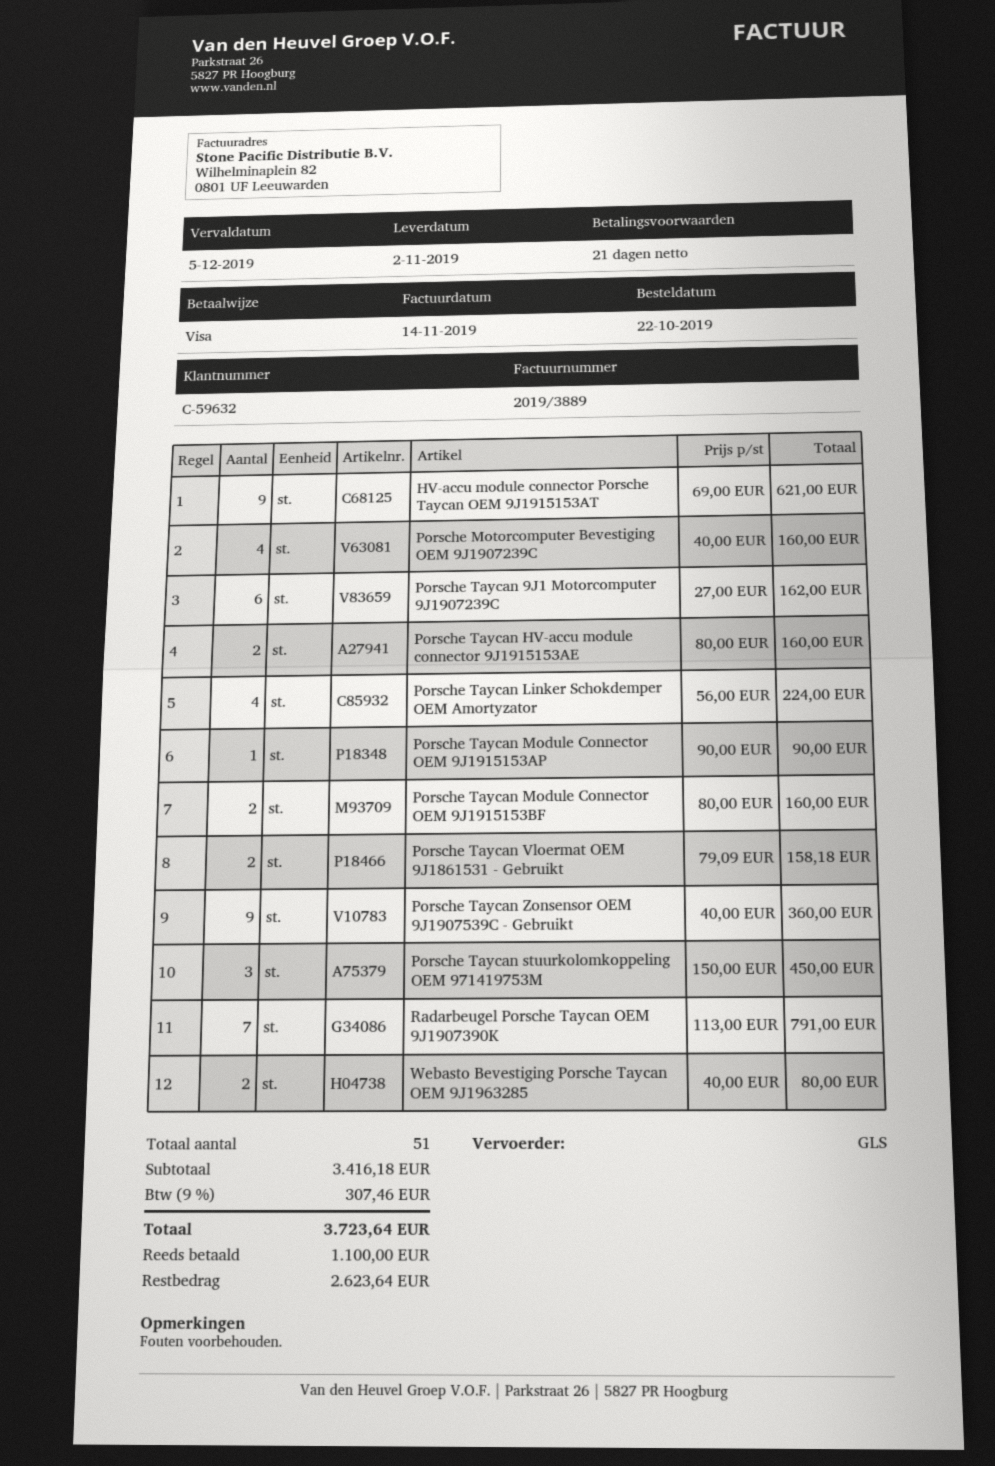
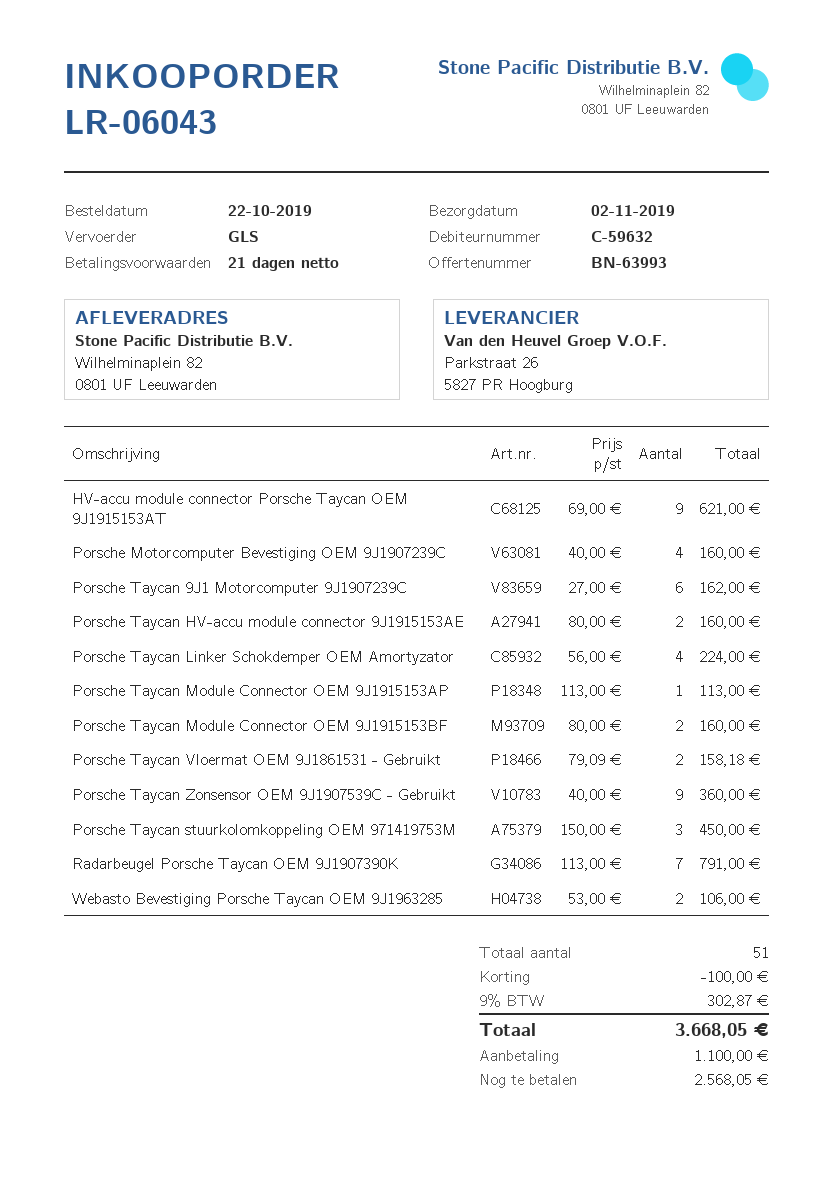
Porsche Taycan Module Connector OEM 9J1915153AP: 1 x 90.00 = 90.00 -> 1 x 113.00 = 113.00
Webasto Bevestiging Porsche Taycan OEM 9J1963285: 2 x 40.00 = 80.00 -> 2 x 53.00 = 106.00
discount: none -> 100.00
tax: 9% = 307.46 -> 9% = 302.87
total: 3723.64 -> 3668.05
balance: 2623.64 -> 2568.05

